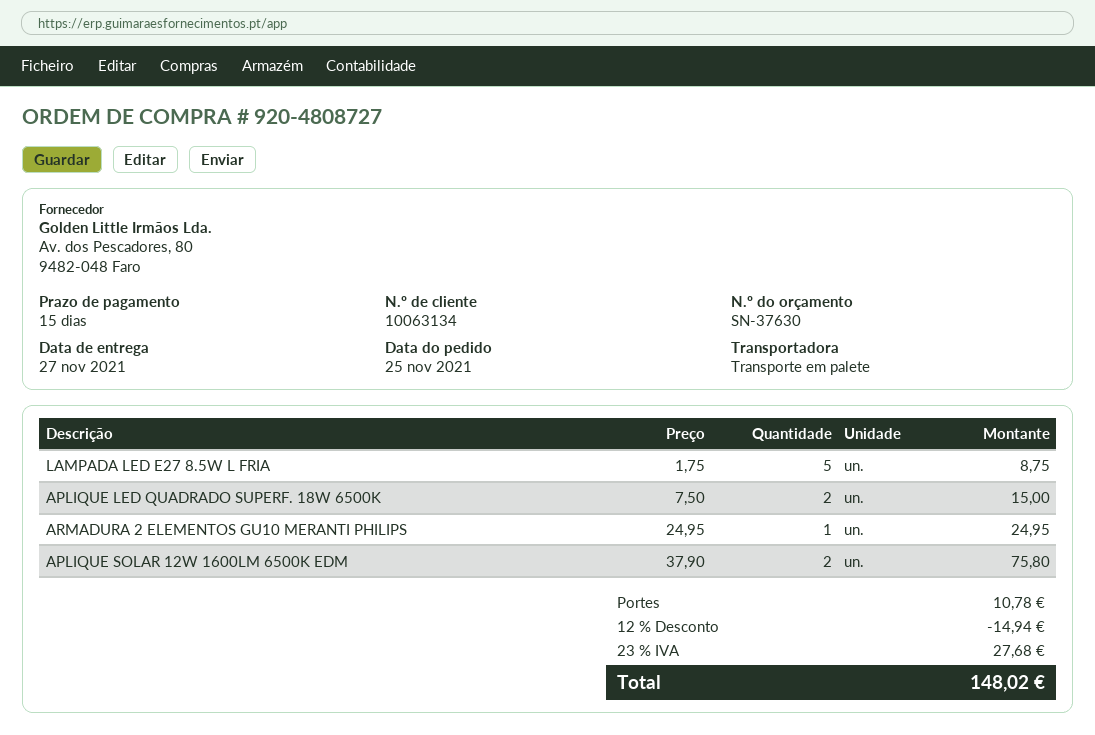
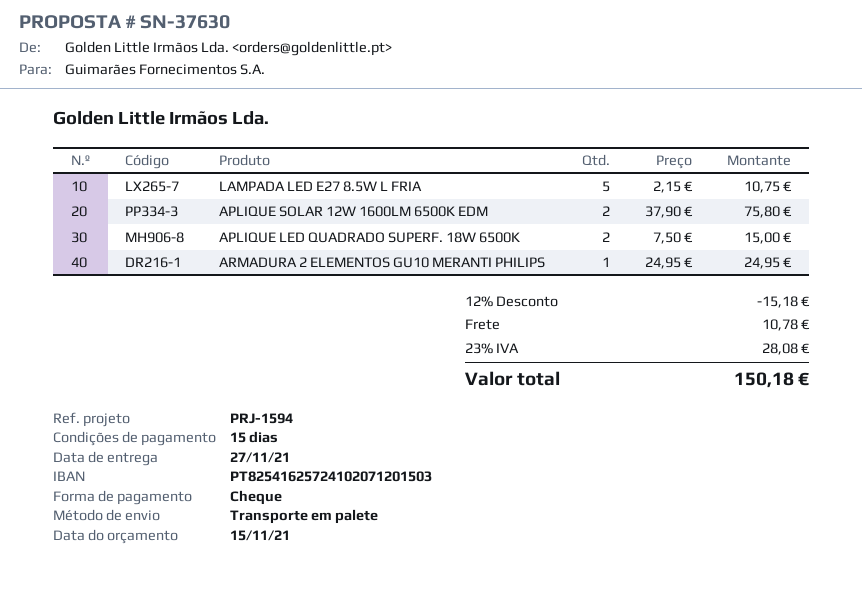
LAMPADA LED E27 8.5W L FRIA: 5 x 1.75 = 8.75 -> 5 x 2.15 = 10.75
discount: 12% = 14.94 -> 12% = 15.18
tax: 23% = 27.68 -> 23% = 28.08
total: 148.02 -> 150.18

